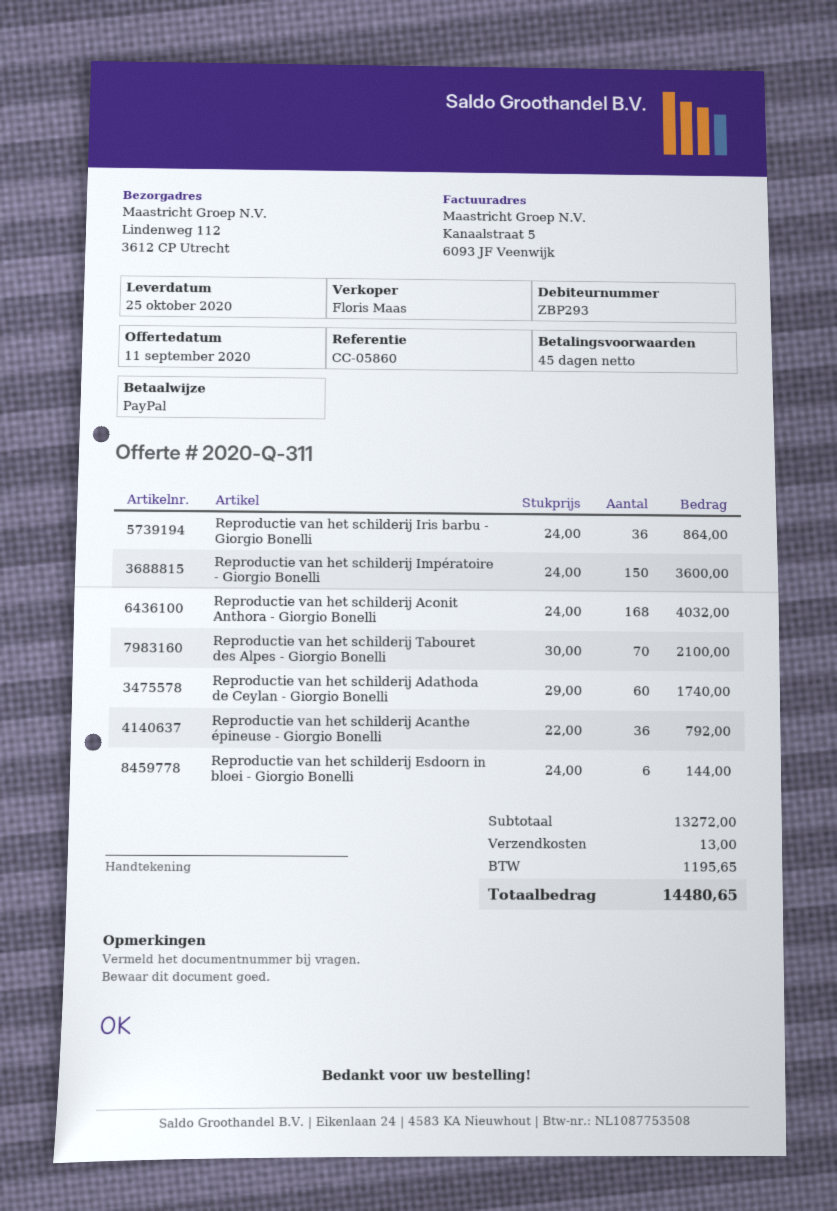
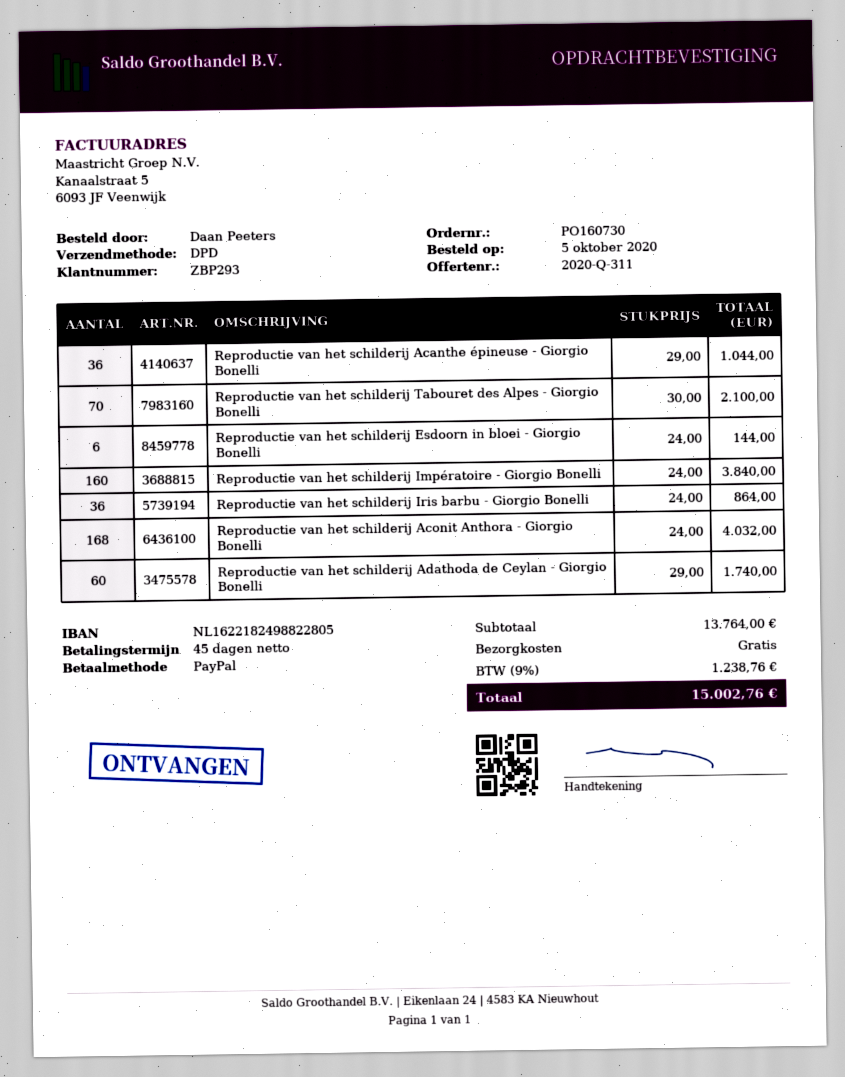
Reproductie van het schilderij Impératoire - Giorgio Bonelli: 150 x 24.00 = 3600.00 -> 160 x 24.00 = 3840.00
Reproductie van het schilderij Acanthe épineuse - Giorgio Bonelli: 36 x 22.00 = 792.00 -> 36 x 29.00 = 1044.00
subtotal: 13272.00 -> 13764.00
shipping: 13.00 -> 0.00
tax: 1195.65 -> 1238.76
total: 14480.65 -> 15002.76

